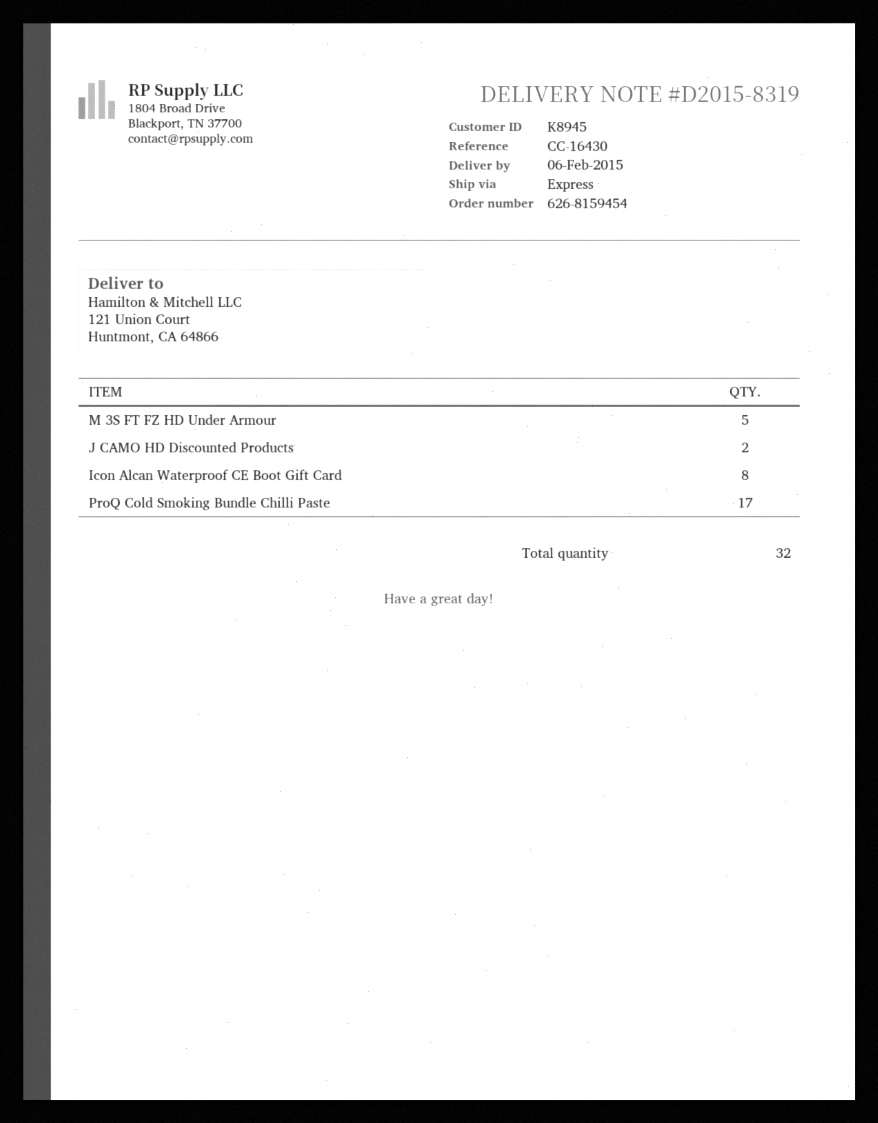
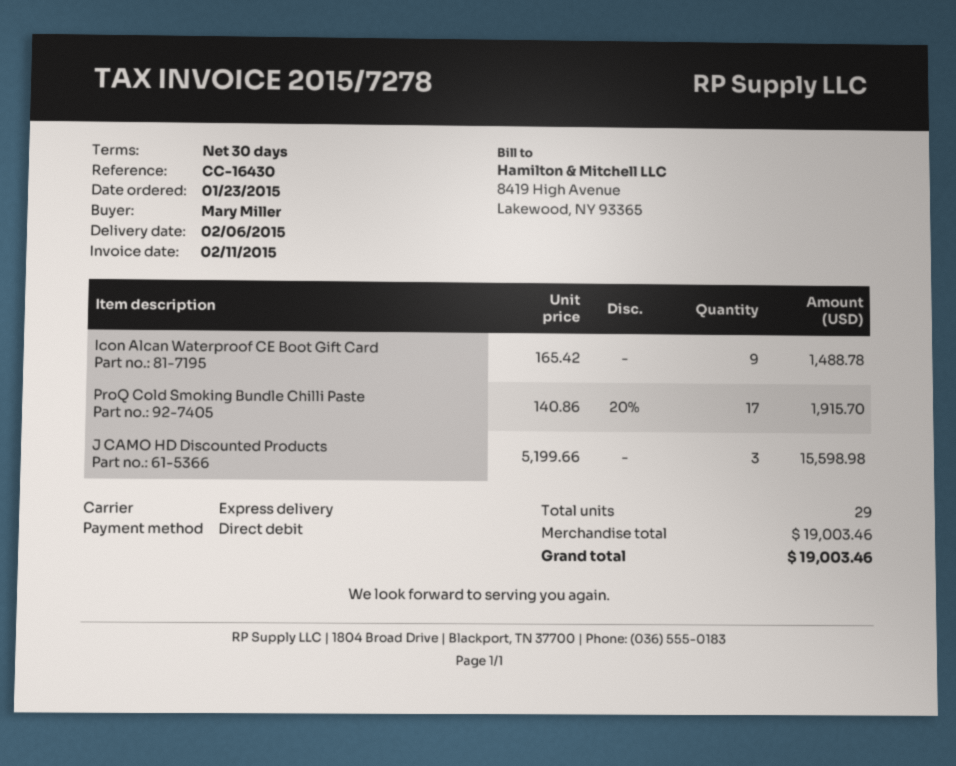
M 3S FT FZ HD Under Armour: 5 -> none
J CAMO HD Discounted Products: 2 -> 3
Icon Alcan Waterproof CE Boot Gift Card: 8 -> 9
total quantity: 32 -> 29

